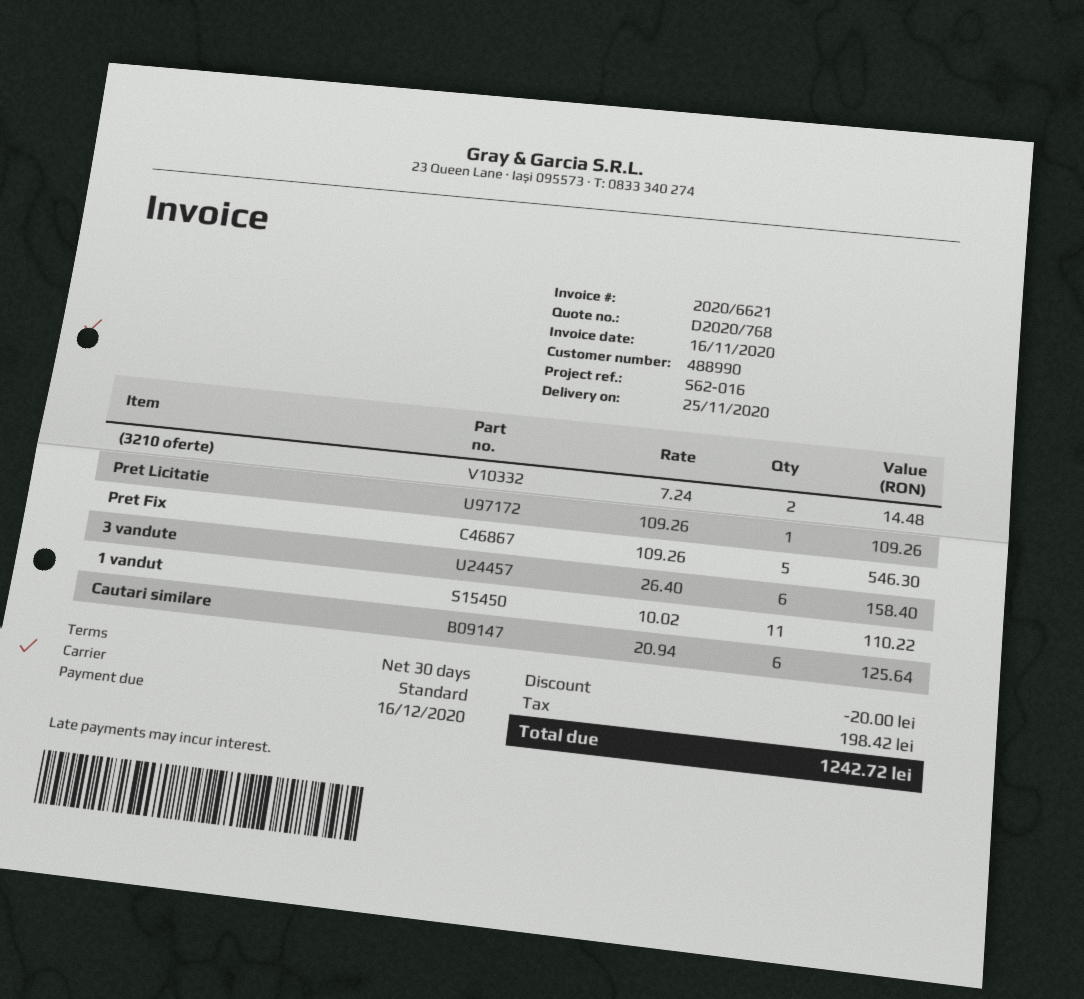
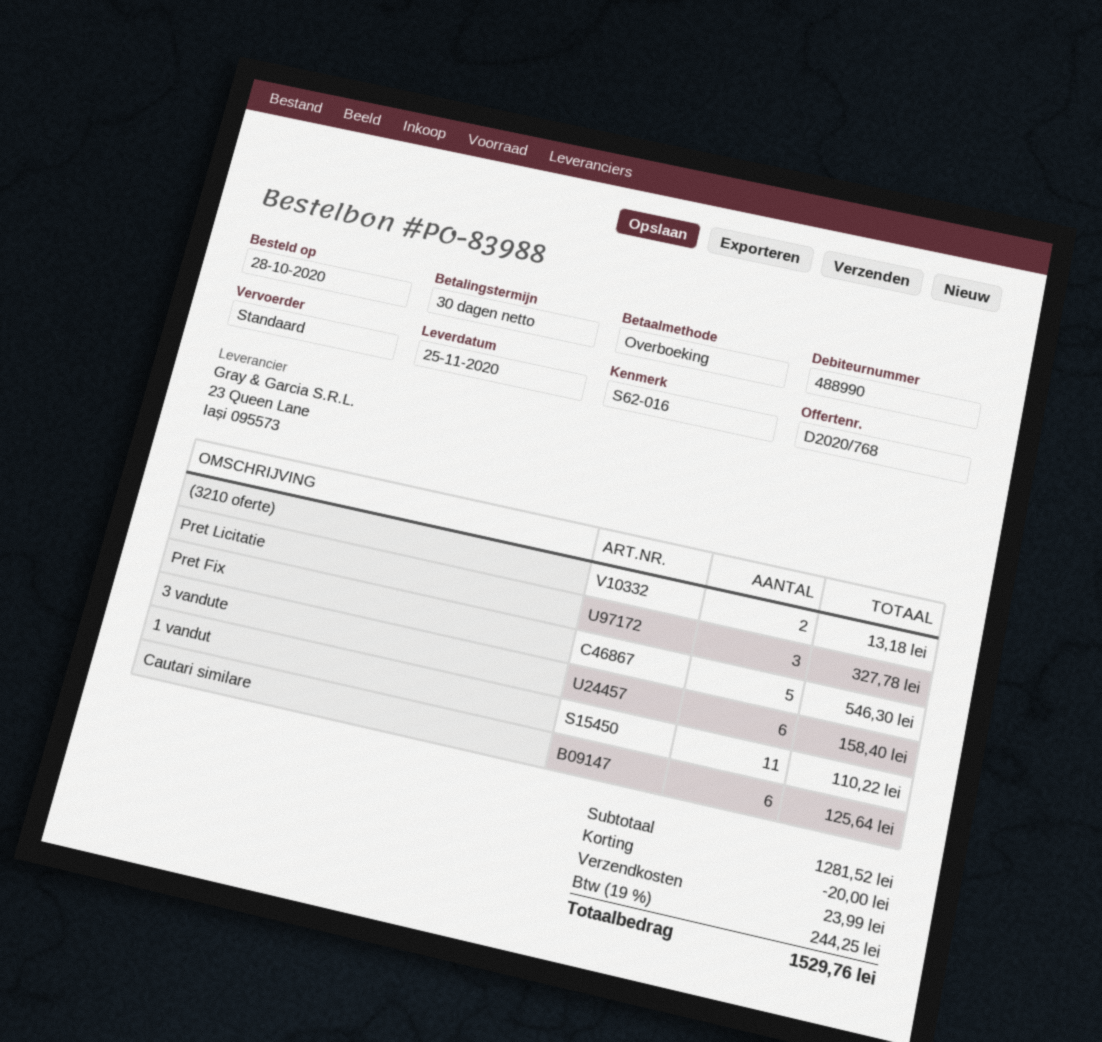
(3210 oferte): 2 for 14.48 -> 2 for 13.18
Pret Licitatie: 1 for 109.26 -> 3 for 327.78
shipping: none -> 23.99
tax: 198.42 -> 244.25
total: 1242.72 -> 1529.76

